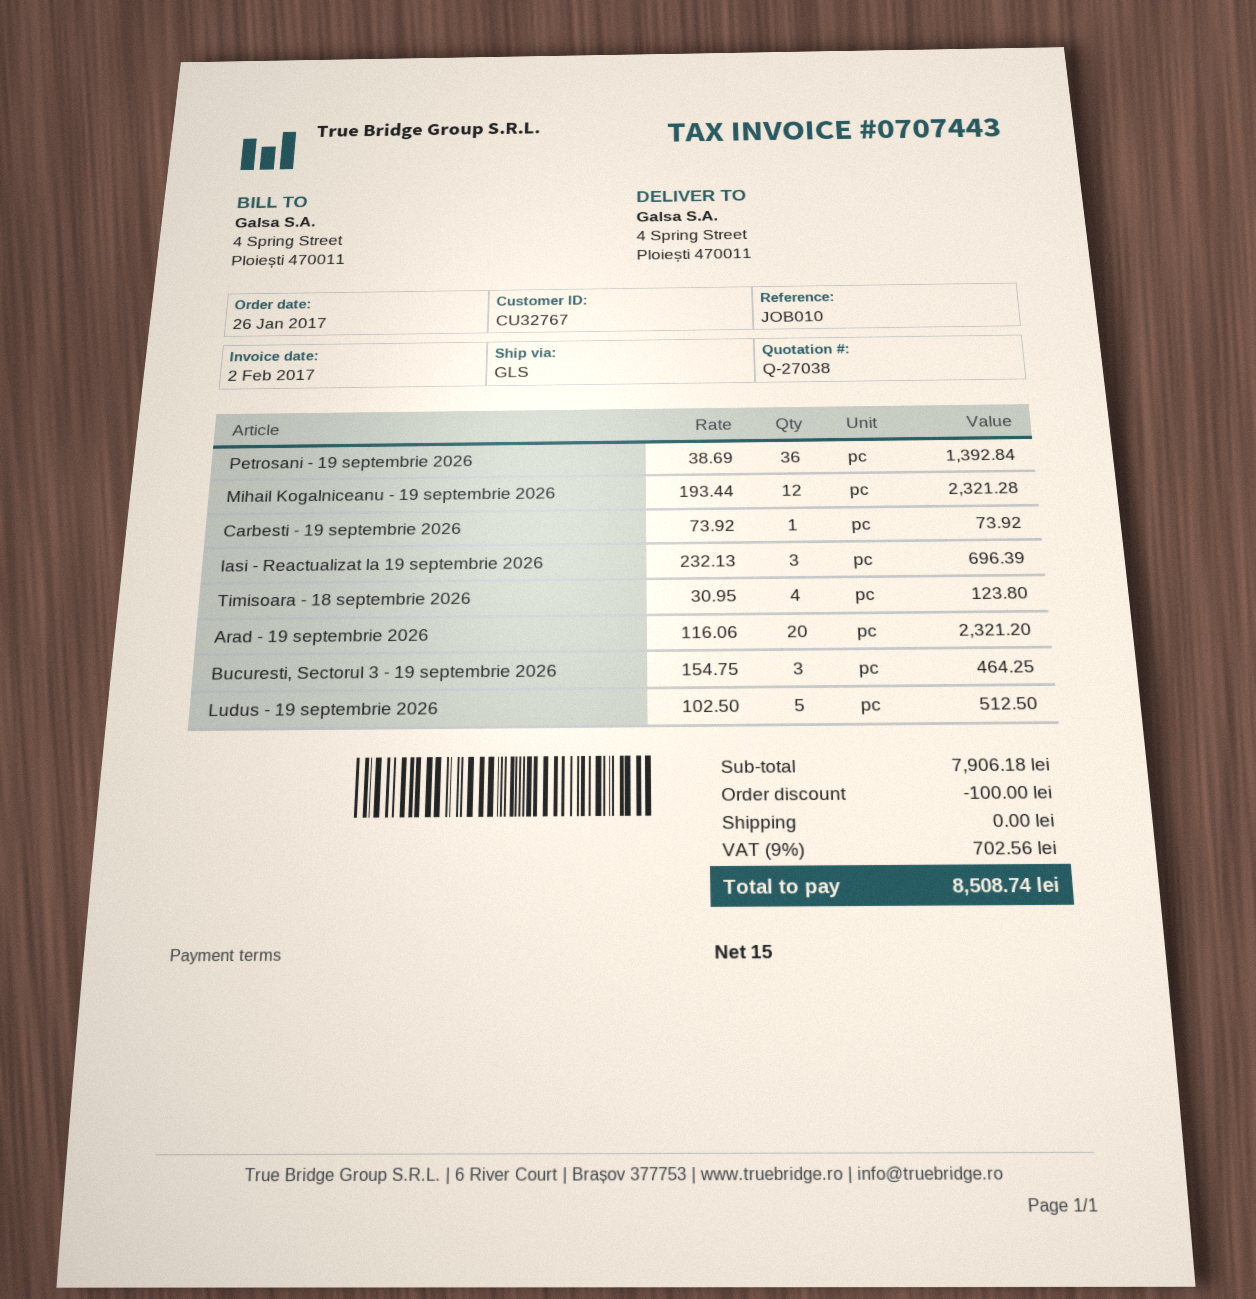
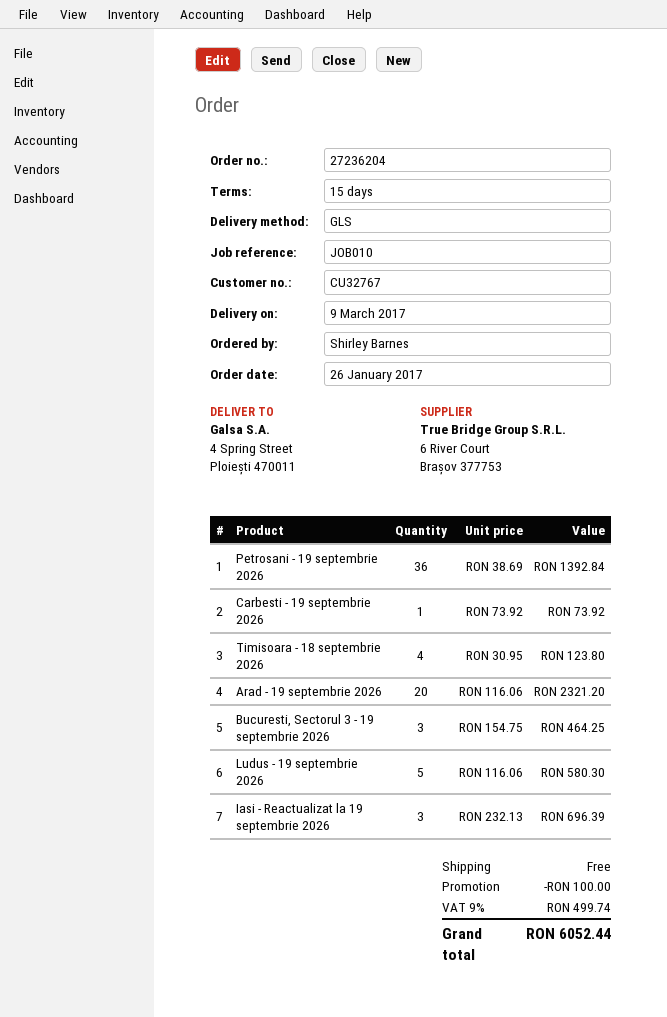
Mihail Kogalniceanu - 19 septembrie 2026: 12 x 193.44 = 2321.28 -> none
Ludus - 19 septembrie 2026: 5 x 102.50 = 512.50 -> 5 x 116.06 = 580.30
tax: 9% = 702.56 -> 9% = 499.74
total: 8508.74 -> 6052.44

